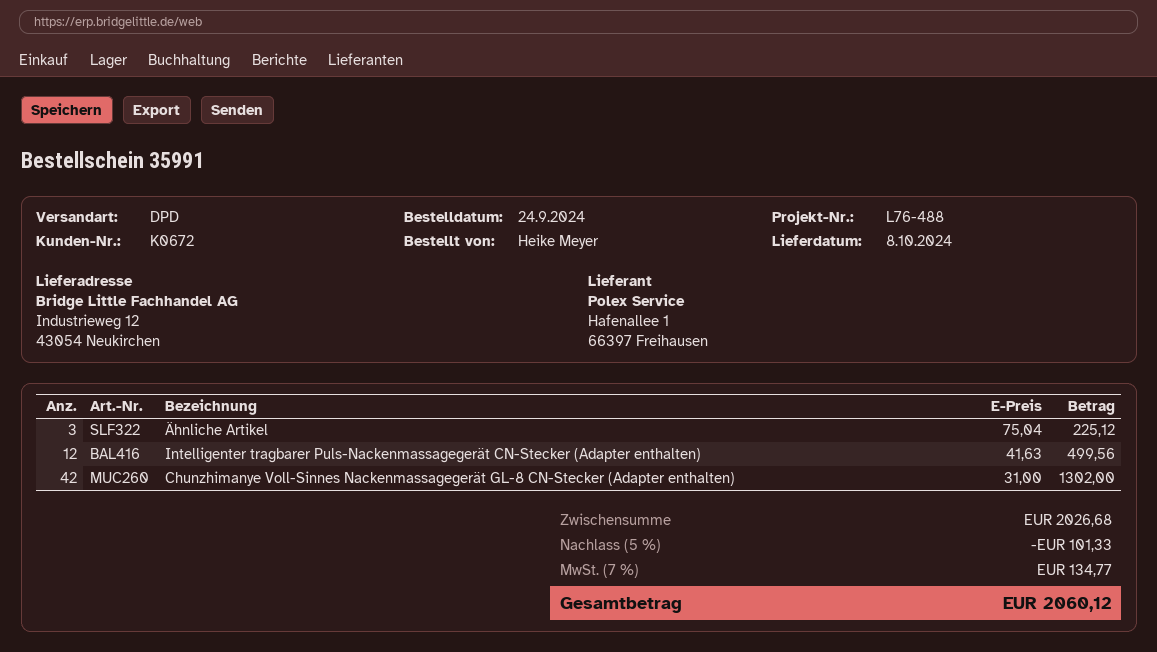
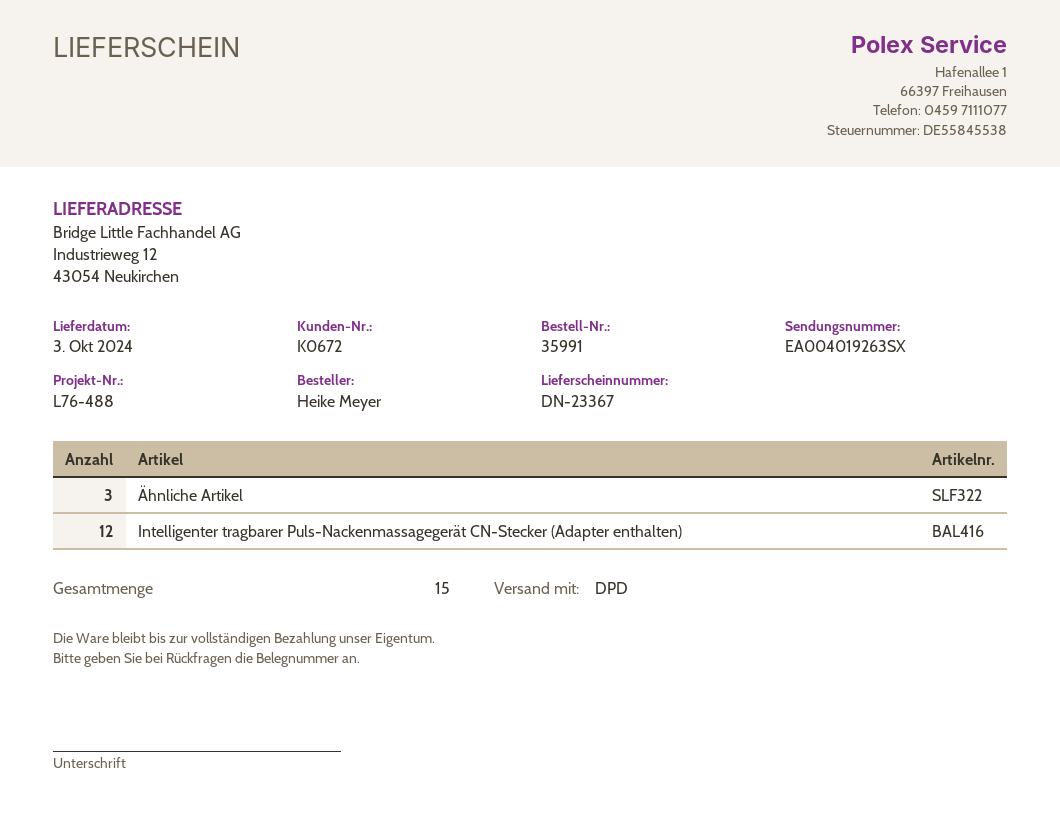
delivery date: 2024-10-08 -> 2024-10-03
Chunzhimanye Voll-Sinnes Nackenmassagegerät GL-8 CN-Stecker (Adapter enthalten): 42 -> none

